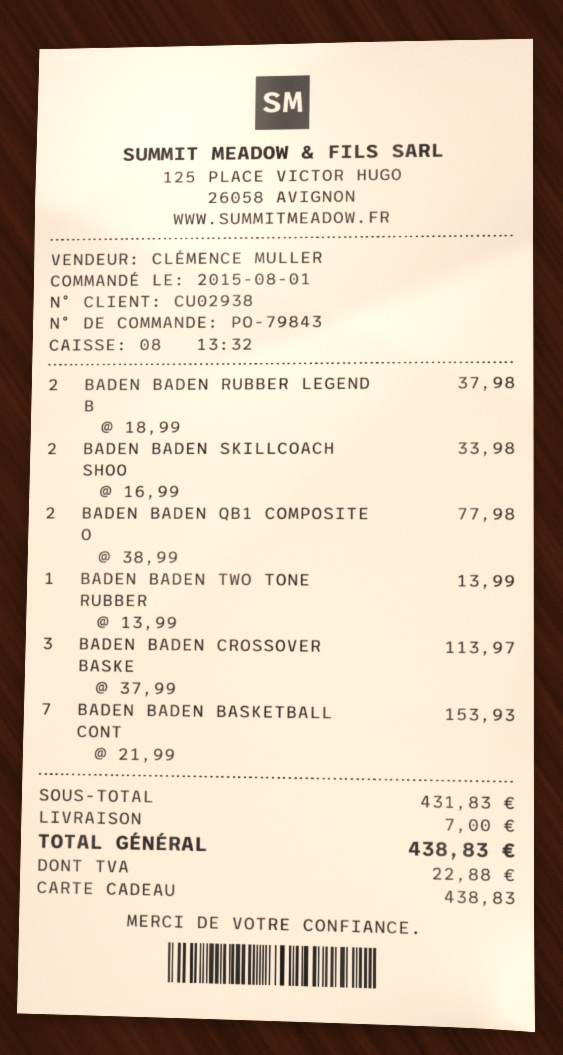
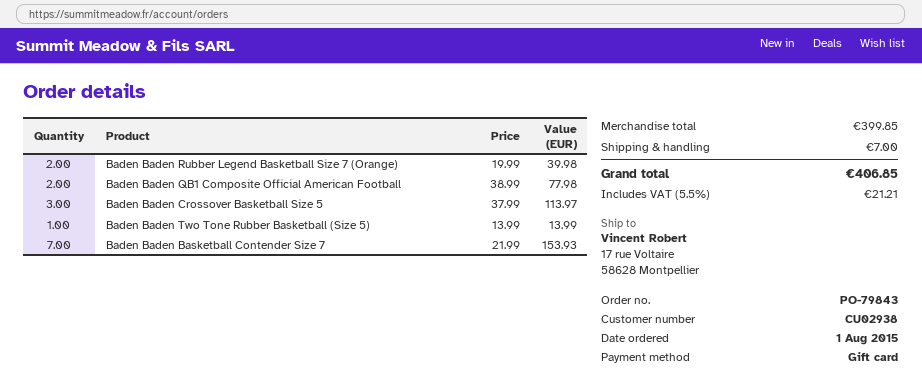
BADEN BADEN RUBBER LEGEND B: 2 x 18.99 = 37.98 -> 2 x 19.99 = 39.98
BADEN BADEN SKILLCOACH SHOO: 2 x 16.99 = 33.98 -> none
subtotal: 431.83 -> 399.85
tax: 22.88 -> 21.21
total: 438.83 -> 406.85

